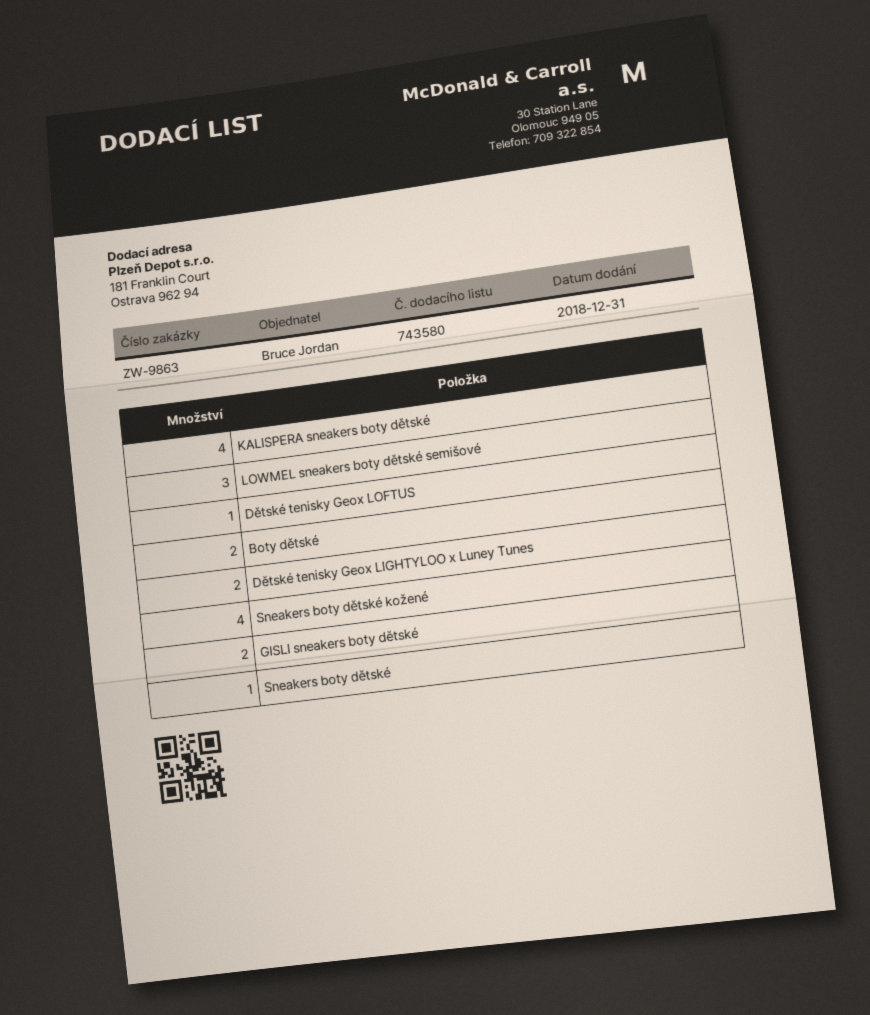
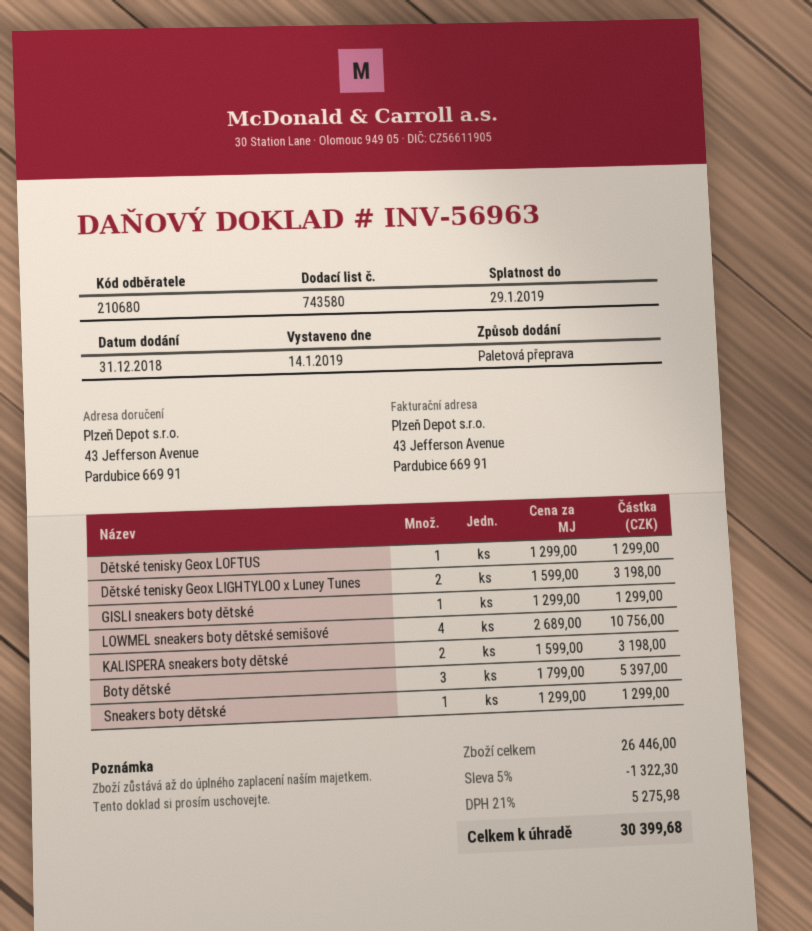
ship to: 181 Franklin Court, Ostrava 962 94 -> 43 Jefferson Avenue, Pardubice 669 91
KALISPERA sneakers boty dětské: 4 -> 2
LOWMEL sneakers boty dětské semišové: 3 -> 4
Boty dětské: 2 -> 3
Sneakers boty dětské kožené: 4 -> none
GISLI sneakers boty dětské: 2 -> 1

